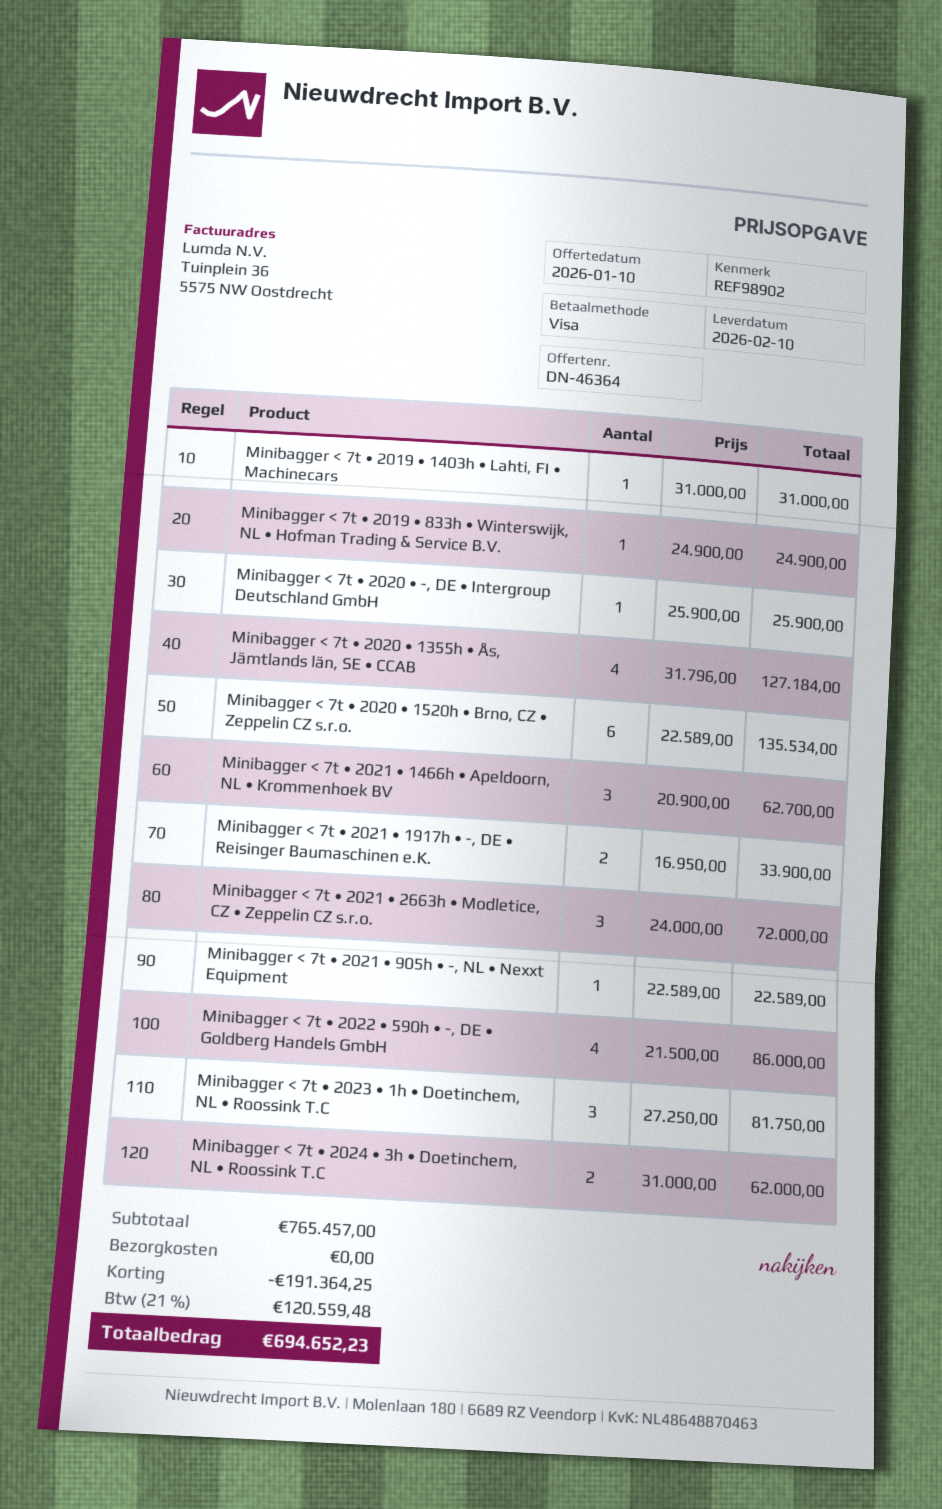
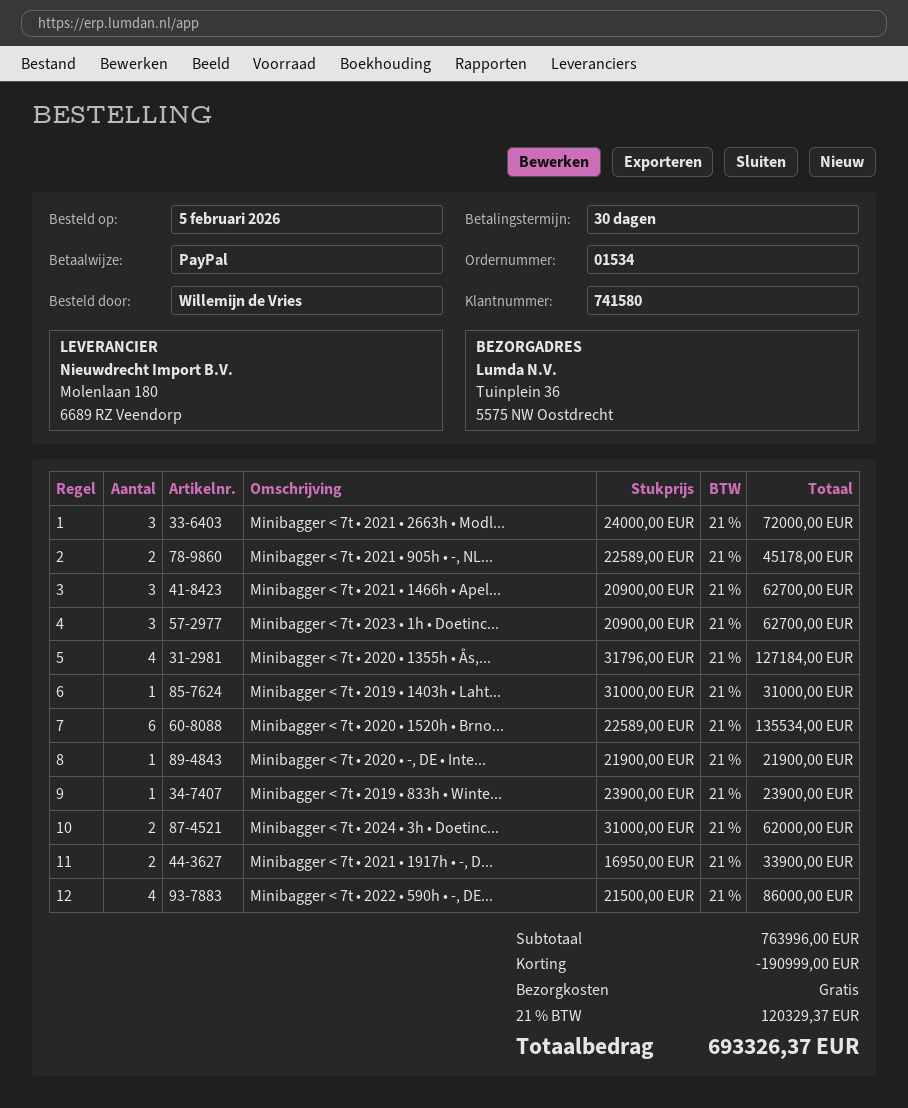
payment method: Visa -> PayPal
Minibagger < 7t • 2019 • 833h • Winterswijk, NL • Hofman Trading & Service B.V.: 1 x 24900.00 = 24900.00 -> 1 x 23900.00 = 23900.00
Minibagger < 7t • 2020 • -, DE • Intergroup Deutschland GmbH: 1 x 25900.00 = 25900.00 -> 1 x 21900.00 = 21900.00
Minibagger < 7t • 2021 • 905h • -, NL • Nexxt Equipment: 1 x 22589.00 = 22589.00 -> 2 x 22589.00 = 45178.00
Minibagger < 7t • 2023 • 1h • Doetinchem, NL • Roossink T.C: 3 x 27250.00 = 81750.00 -> 3 x 20900.00 = 62700.00
subtotal: 765457.00 -> 763996.00
discount: 191364.25 -> 190999.00
tax: 21% = 120559.48 -> 21% = 120329.37
total: 694652.23 -> 693326.37

